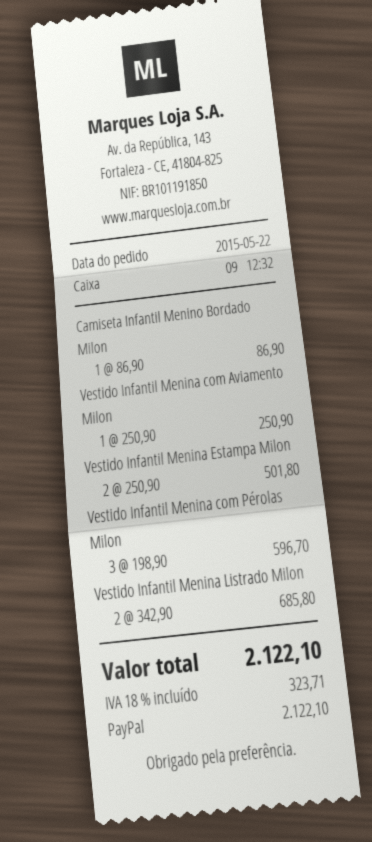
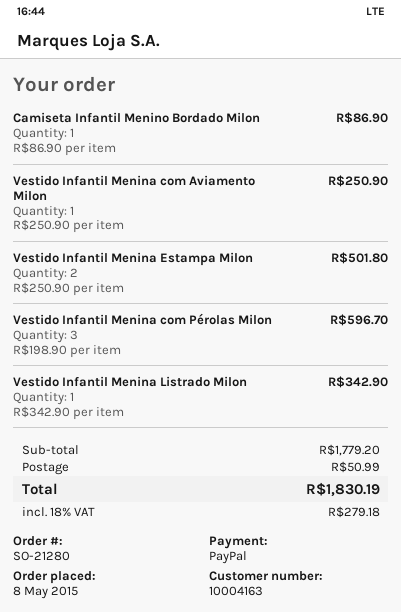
order date: 2015-05-22 -> 2015-05-08
Vestido Infantil Menina Listrado Milon: 2 x 342.90 = 685.80 -> 1 x 342.90 = 342.90
shipping: none -> 50.99
tax: 18% = 323.71 -> 18% = 279.18
total: 2122.10 -> 1830.19

